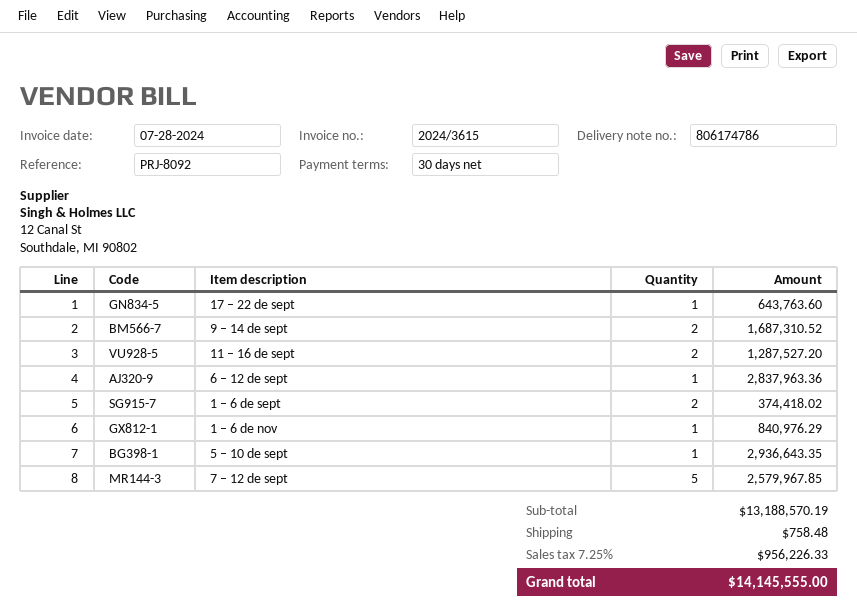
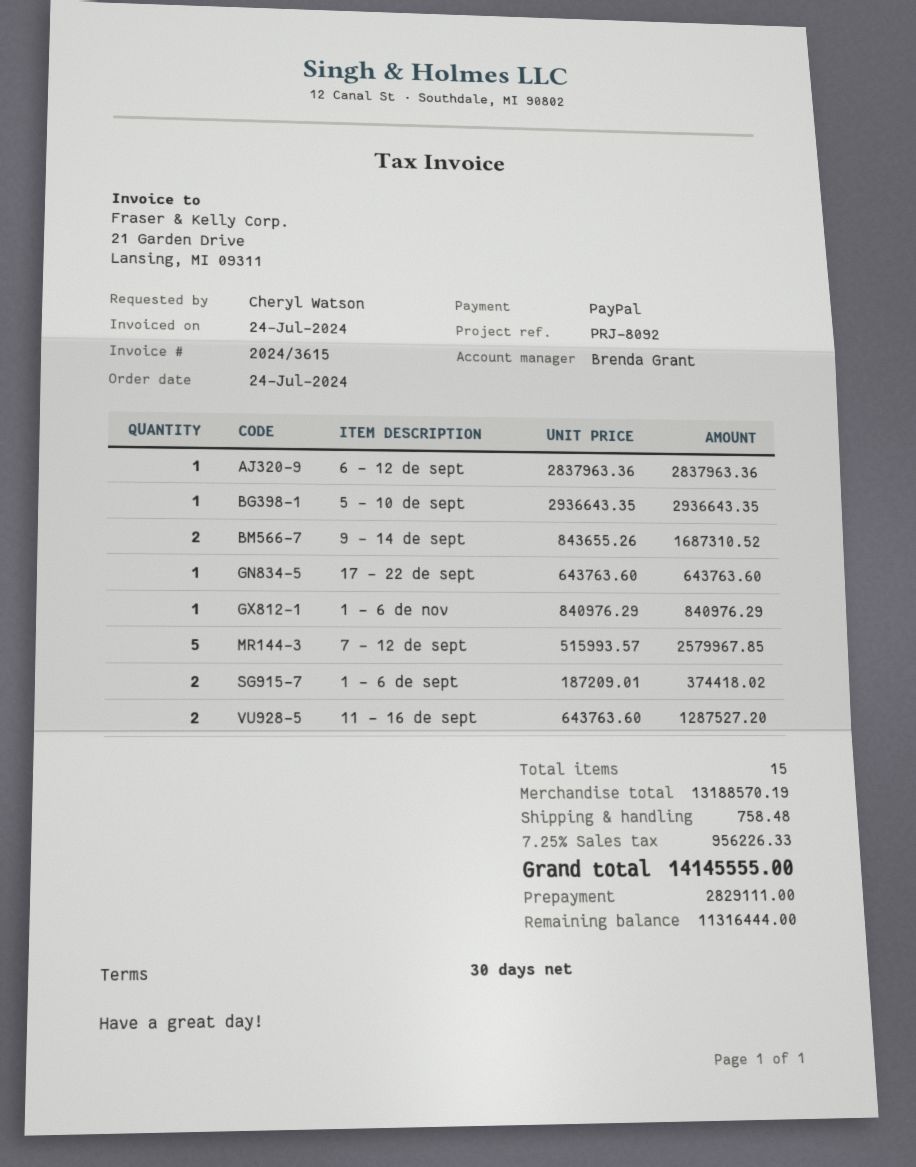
invoice date: 2024-07-28 -> 2024-07-24

